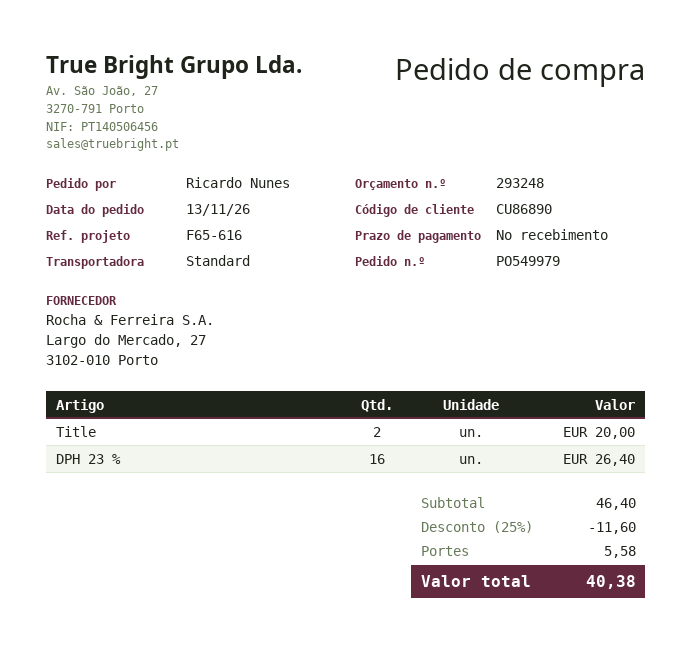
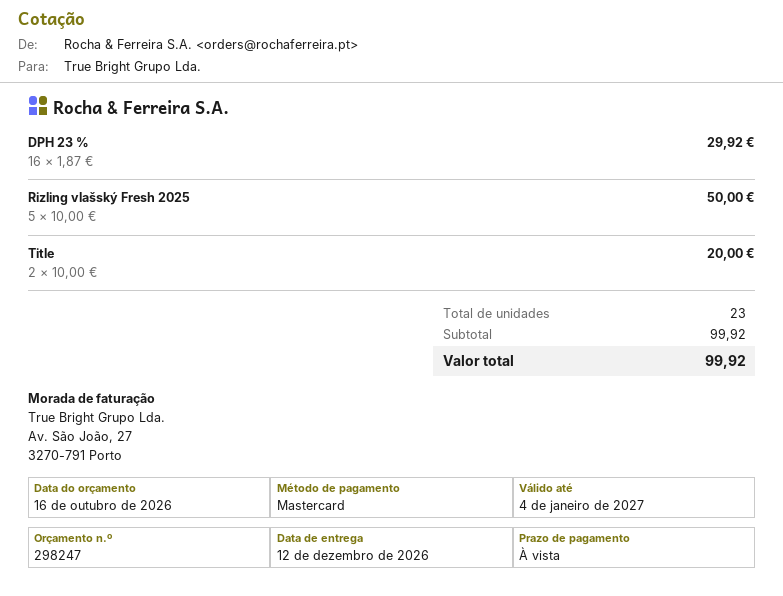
quote number: 293248 -> 298247
DPH 23 %: 16 for 26.40 -> 16 for 29.92
Rizling vlašský Fresh 2025: none -> 5 for 50.00
subtotal: 46.40 -> 99.92
discount: 25% = 11.60 -> none
shipping: 5.58 -> none
total: 40.38 -> 99.92

